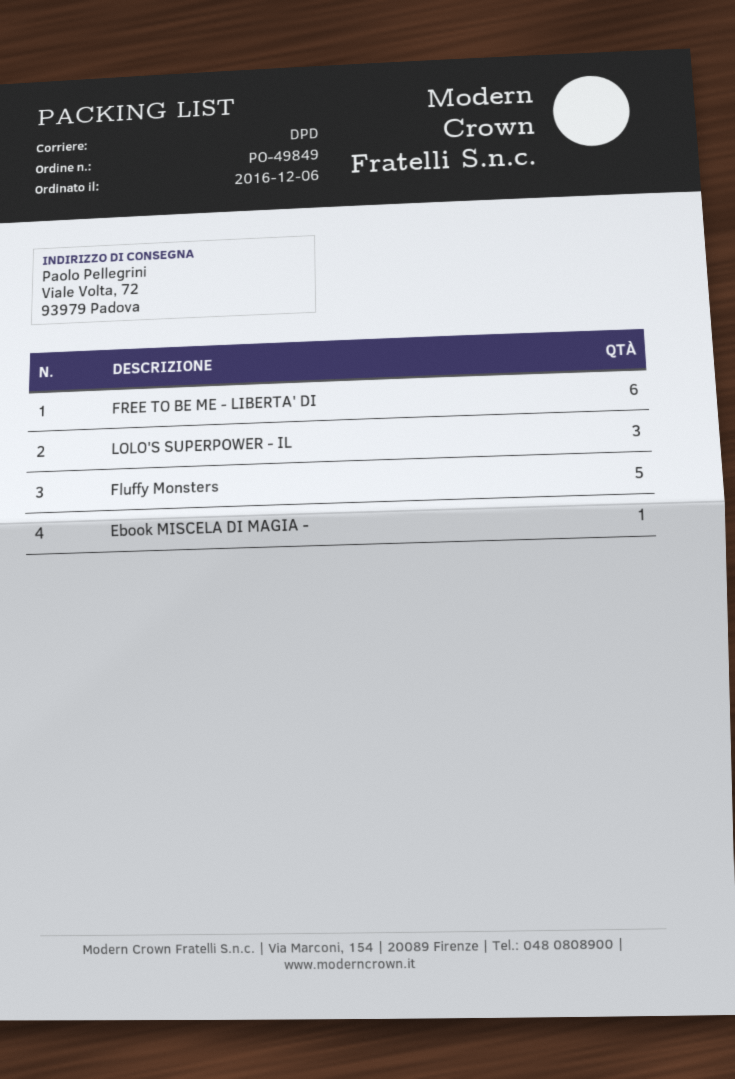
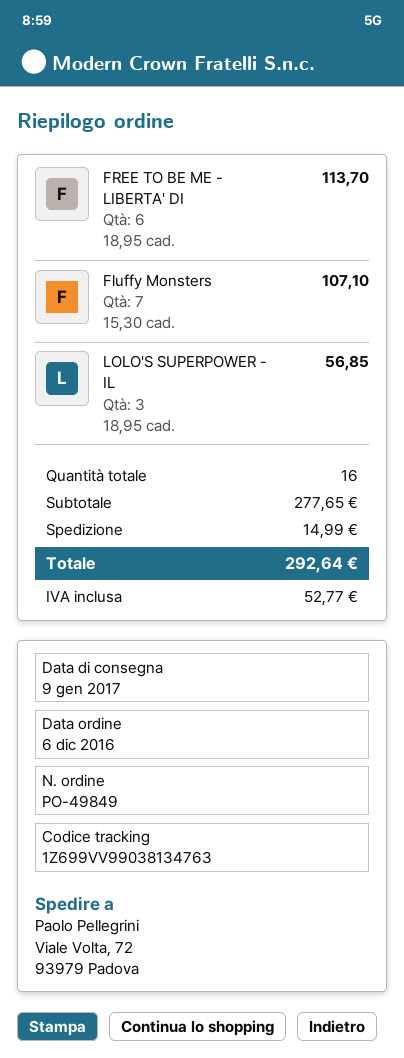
Fluffy Monsters: 5 -> 7
Ebook MISCELA DI MAGIA -: 1 -> none

